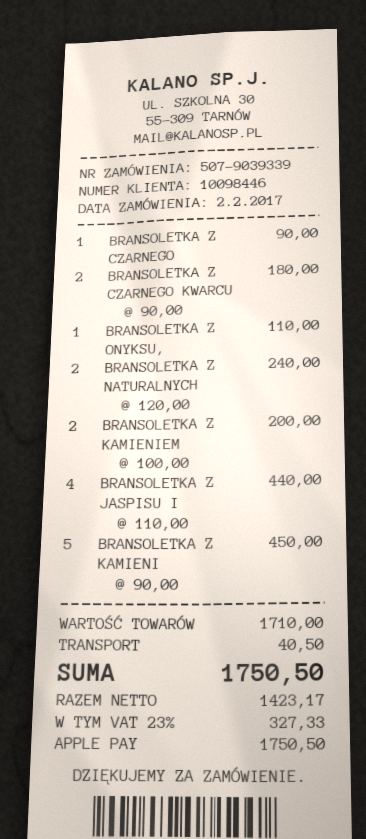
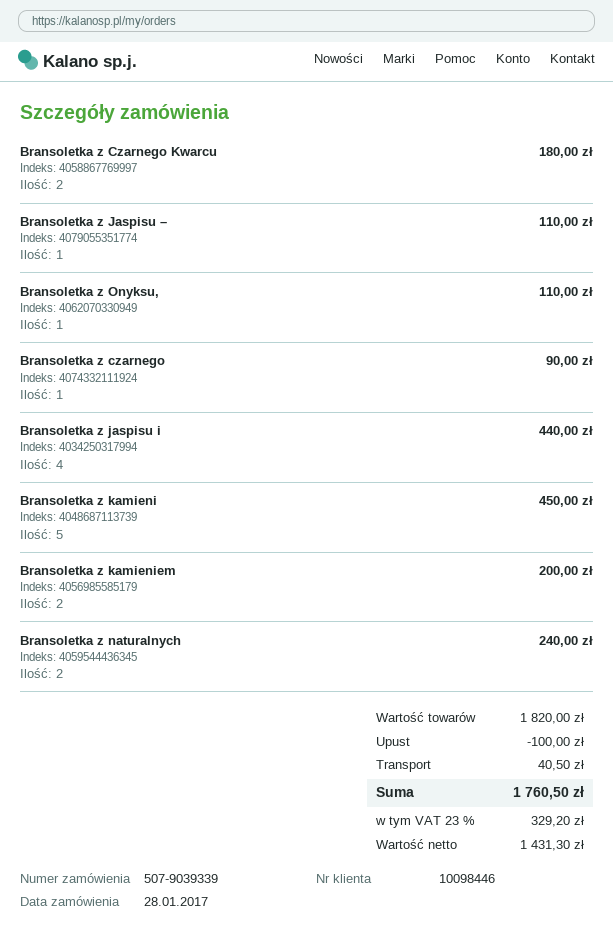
order date: 2017-02-02 -> 2017-01-28
Bransoletka z Jaspisu –: none -> 1 for 110.00
subtotal: 1710.00 -> 1820.00
discount: none -> 100.00
net: 1423.17 -> 1431.30
tax: 23% = 327.33 -> 23% = 329.20
total: 1750.50 -> 1760.50

